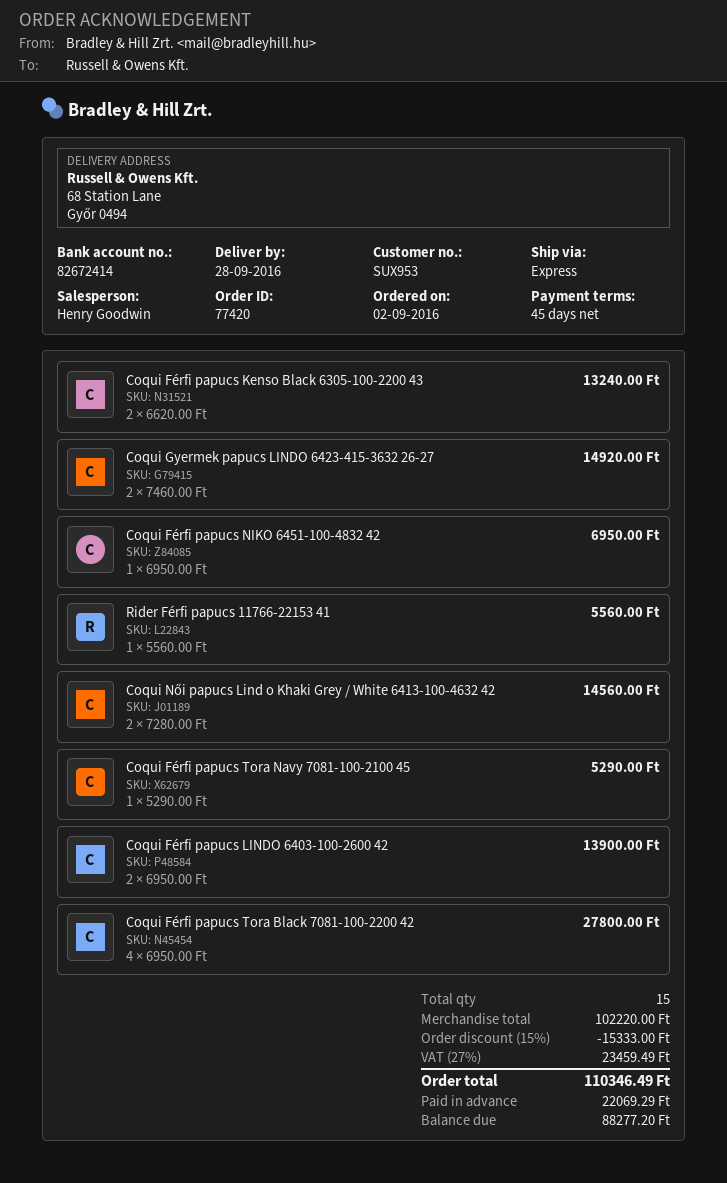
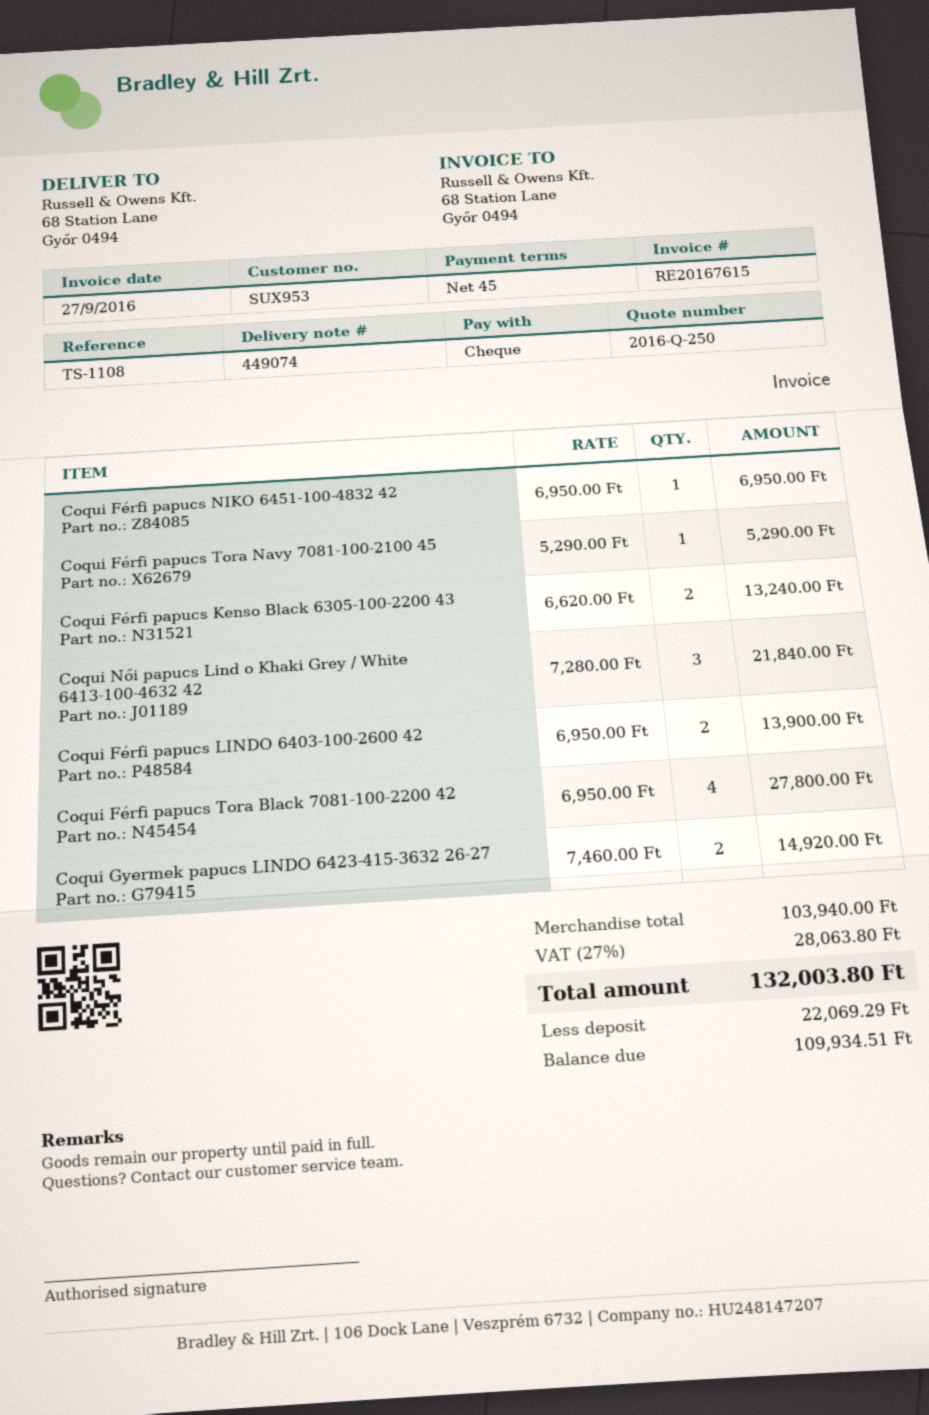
Rider Férfi papucs 11766-22153 41: 1 x 5560.00 = 5560.00 -> none
Coqui Női papucs Lind o Khaki Grey / White 6413-100-4632 42: 2 x 7280.00 = 14560.00 -> 3 x 7280.00 = 21840.00
subtotal: 102220.00 -> 103940.00
discount: 15% = 15333.00 -> none
tax: 27% = 23459.49 -> 27% = 28063.80
total: 110346.49 -> 132003.80
balance: 88277.20 -> 109934.51

